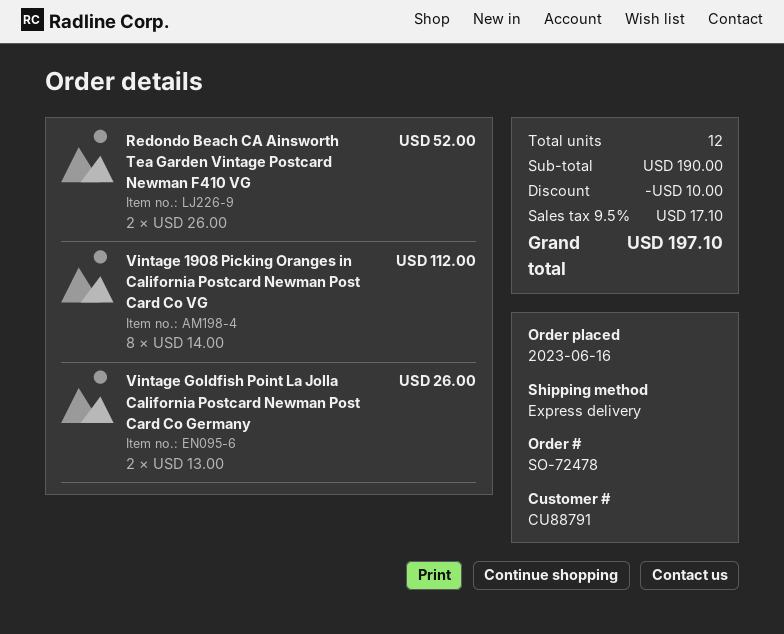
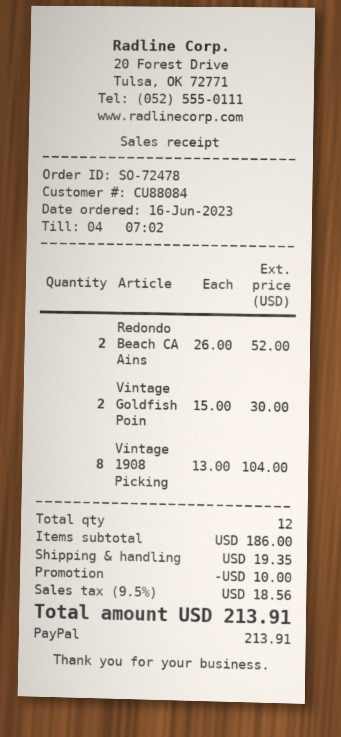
customer number: CU88791 -> CU88084
Vintage 1908 Picking Oranges in California Postcard Newman Post Card Co VG: 8 x 14.00 = 112.00 -> 8 x 13.00 = 104.00
Vintage Goldfish Point La Jolla California Postcard Newman Post Card Co Germany: 2 x 13.00 = 26.00 -> 2 x 15.00 = 30.00
subtotal: 190.00 -> 186.00
shipping: none -> 19.35
tax: 9.5% = 17.10 -> 9.5% = 18.56
total: 197.10 -> 213.91

